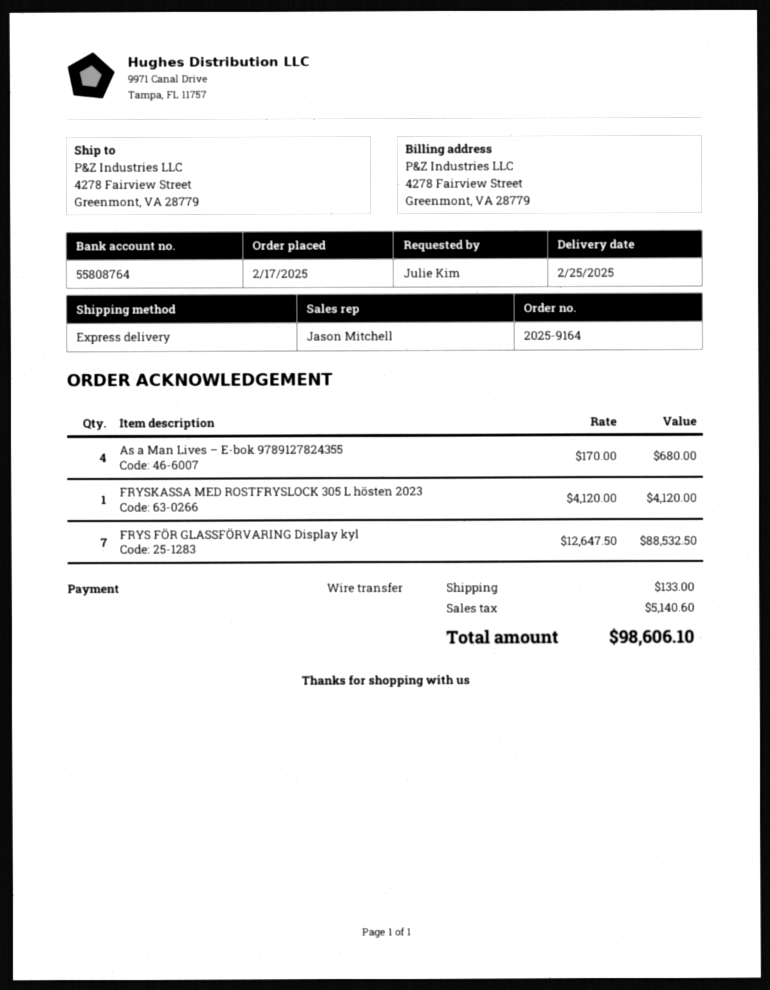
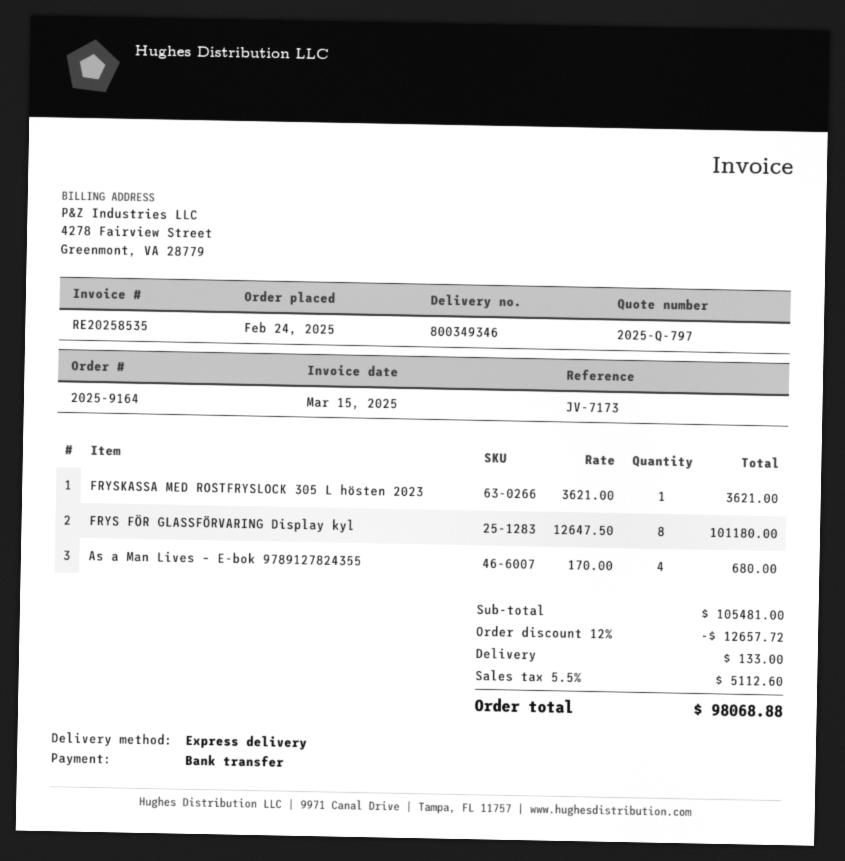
order date: 2025-02-17 -> 2025-02-24
FRYSKASSA MED ROSTFRYSLOCK 305 L hösten 2023: 1 x 4120.00 = 4120.00 -> 1 x 3621.00 = 3621.00
FRYS FÖR GLASSFÖRVARING Display kyl: 7 x 12647.50 = 88532.50 -> 8 x 12647.50 = 101180.00
discount: none -> 12% = 12657.72
tax: 5140.60 -> 5112.60
total: 98606.10 -> 98068.88

